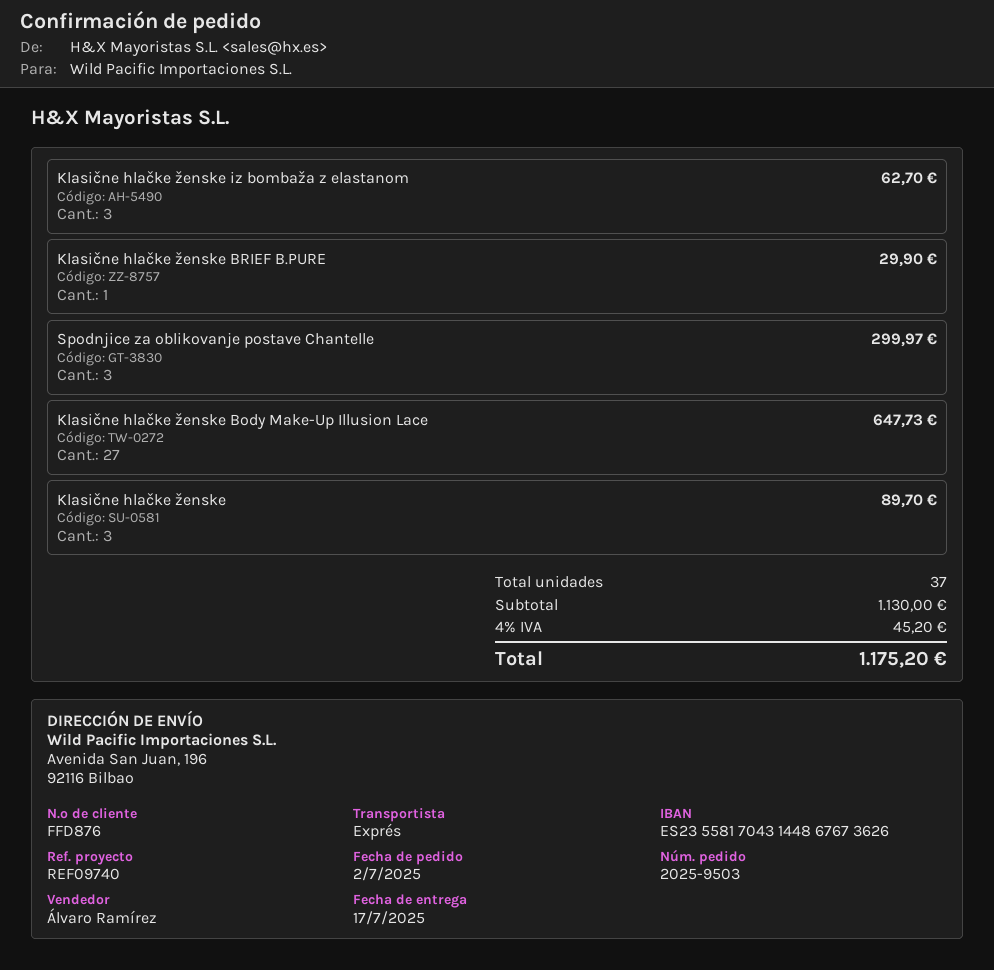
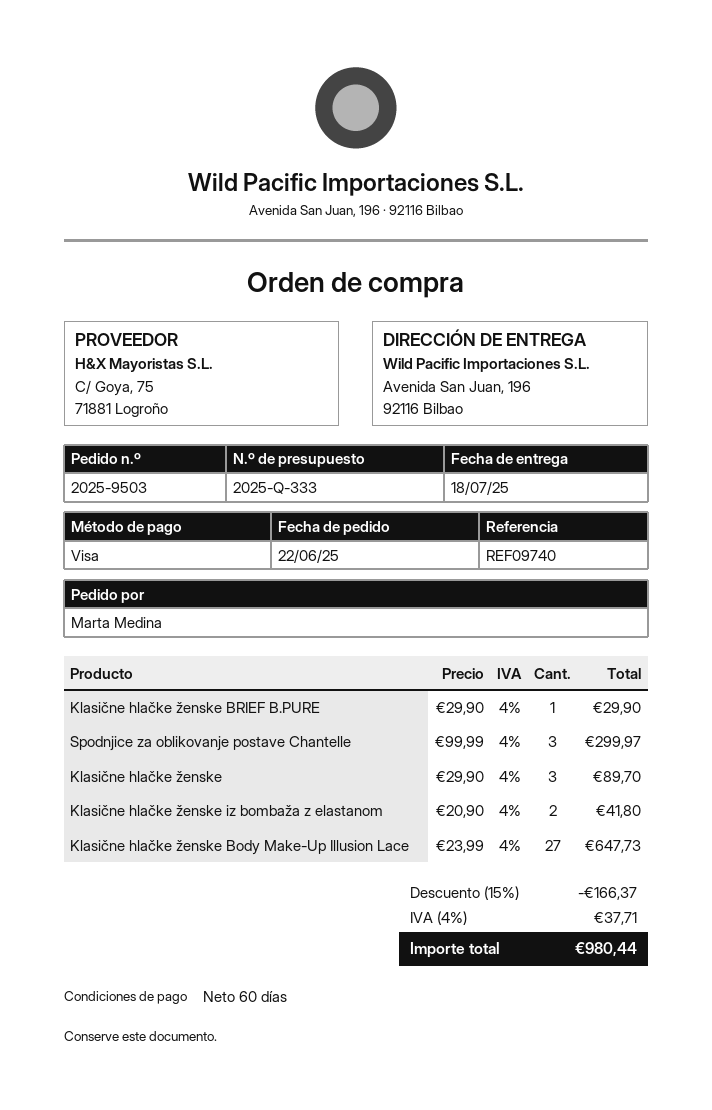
order date: 2025-07-02 -> 2025-06-22
delivery date: 2025-07-17 -> 2025-07-18
Klasične hlačke ženske iz bombaža z elastanom: 3 for 62.70 -> 2 for 41.80
discount: none -> 15% = 166.37
tax: 4% = 45.20 -> 4% = 37.71
total: 1175.20 -> 980.44

